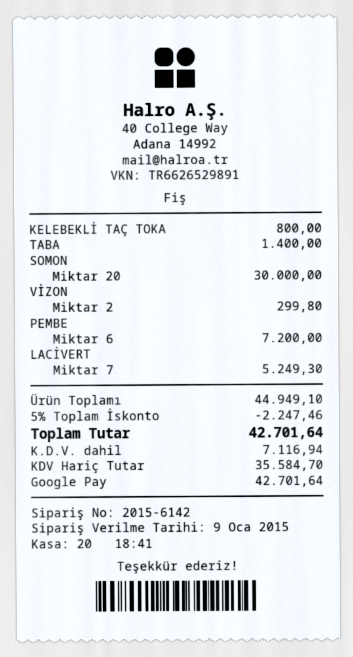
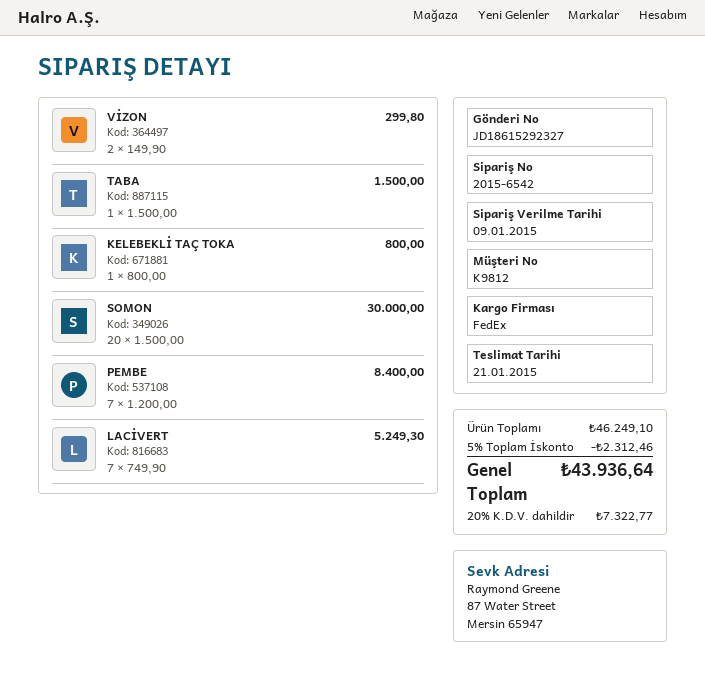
order number: 2015-6142 -> 2015-6542
TABA: 1 for 1400.00 -> 1 for 1500.00
PEMBE: 6 for 7200.00 -> 7 for 8400.00
subtotal: 44949.10 -> 46249.10
discount: 5% = 2247.46 -> 5% = 2312.46
tax: 7116.94 -> 7322.77
total: 42701.64 -> 43936.64

